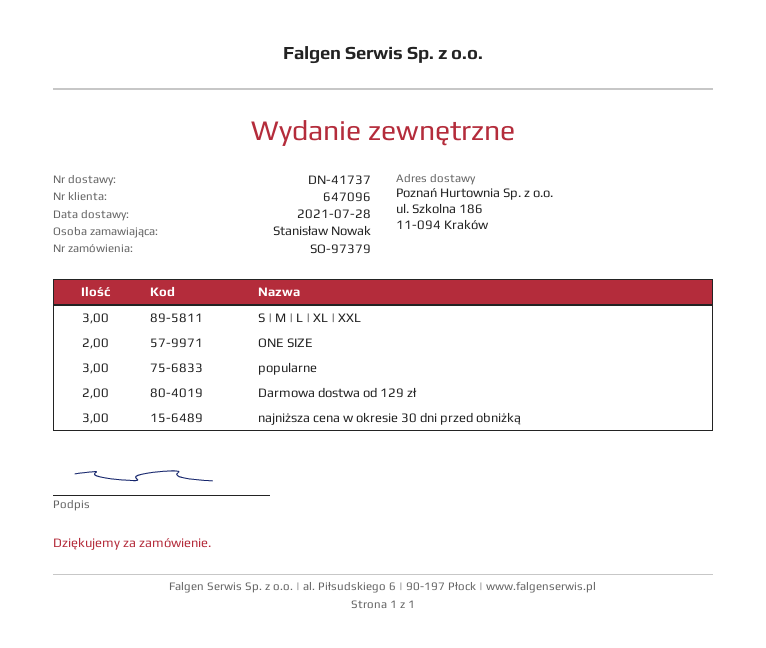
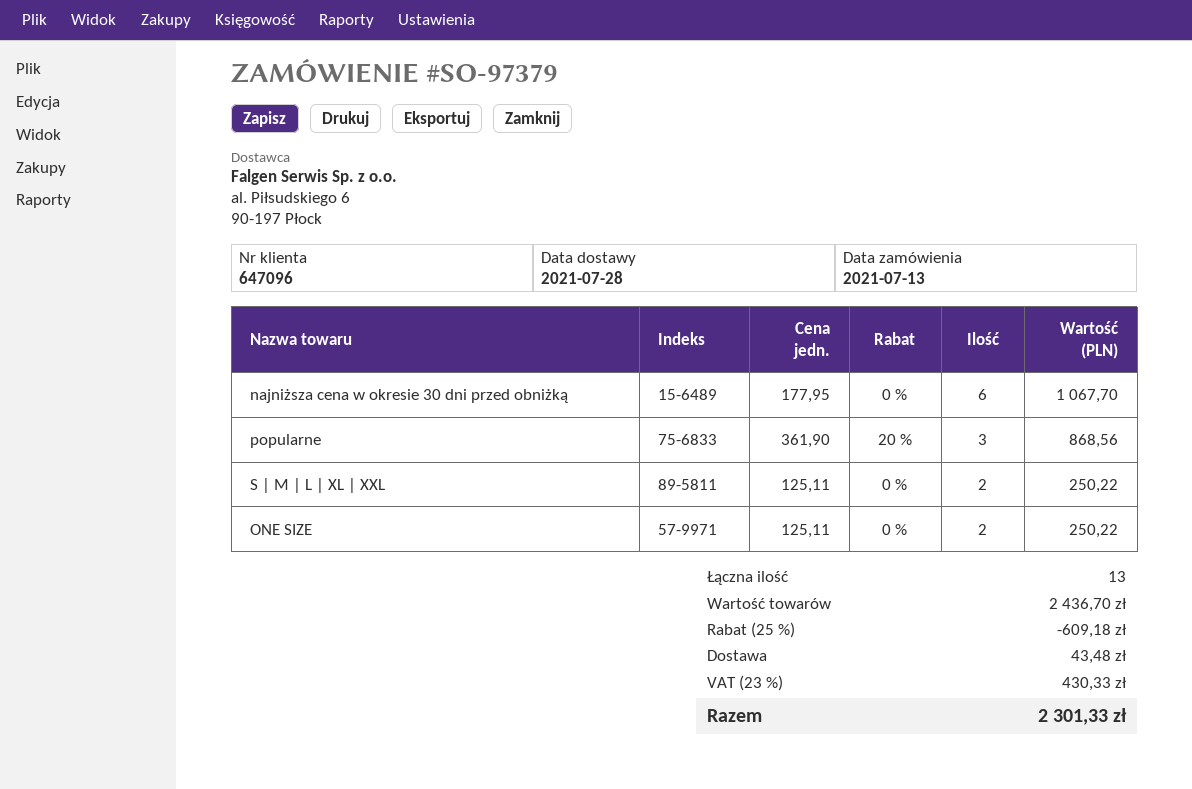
S | M | L | XL | XXL: 3 -> 2
Darmowa dostwa od 129 zł: 2 -> none
najniższa cena w okresie 30 dni przed obniżką: 3 -> 6

